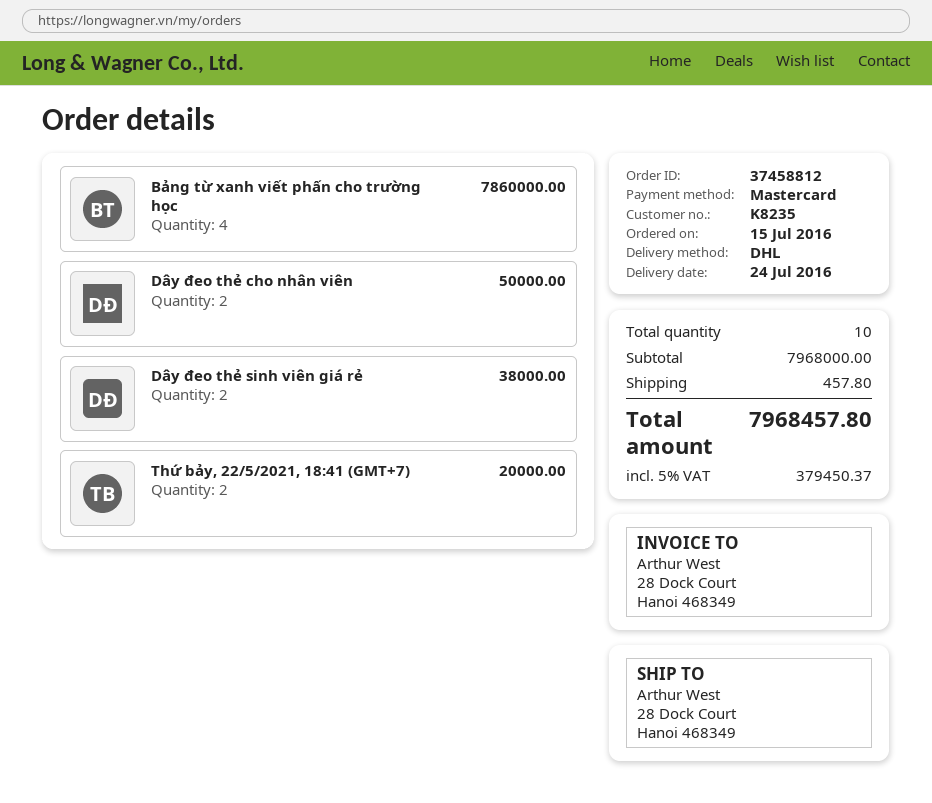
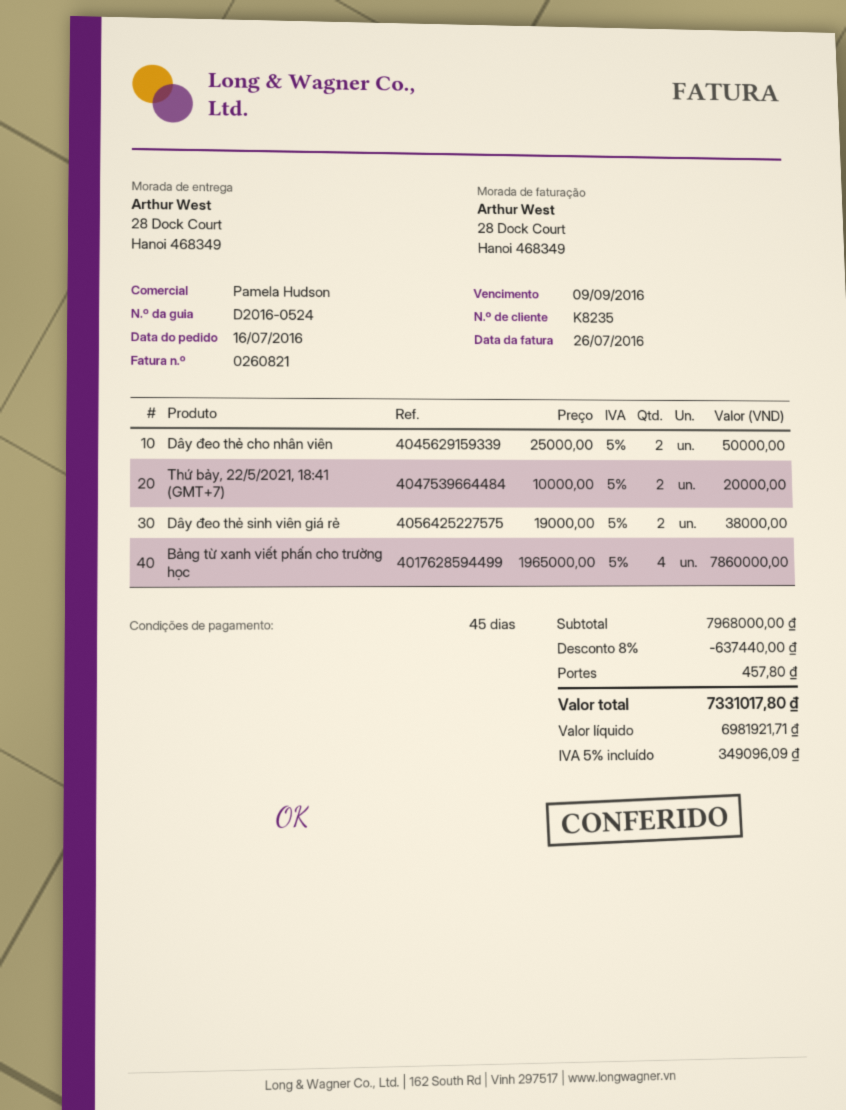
order date: 2016-07-15 -> 2016-07-16
discount: none -> 8% = 637440.00
tax: 5% = 379450.37 -> 5% = 349096.09
total: 7968457.80 -> 7331017.80

